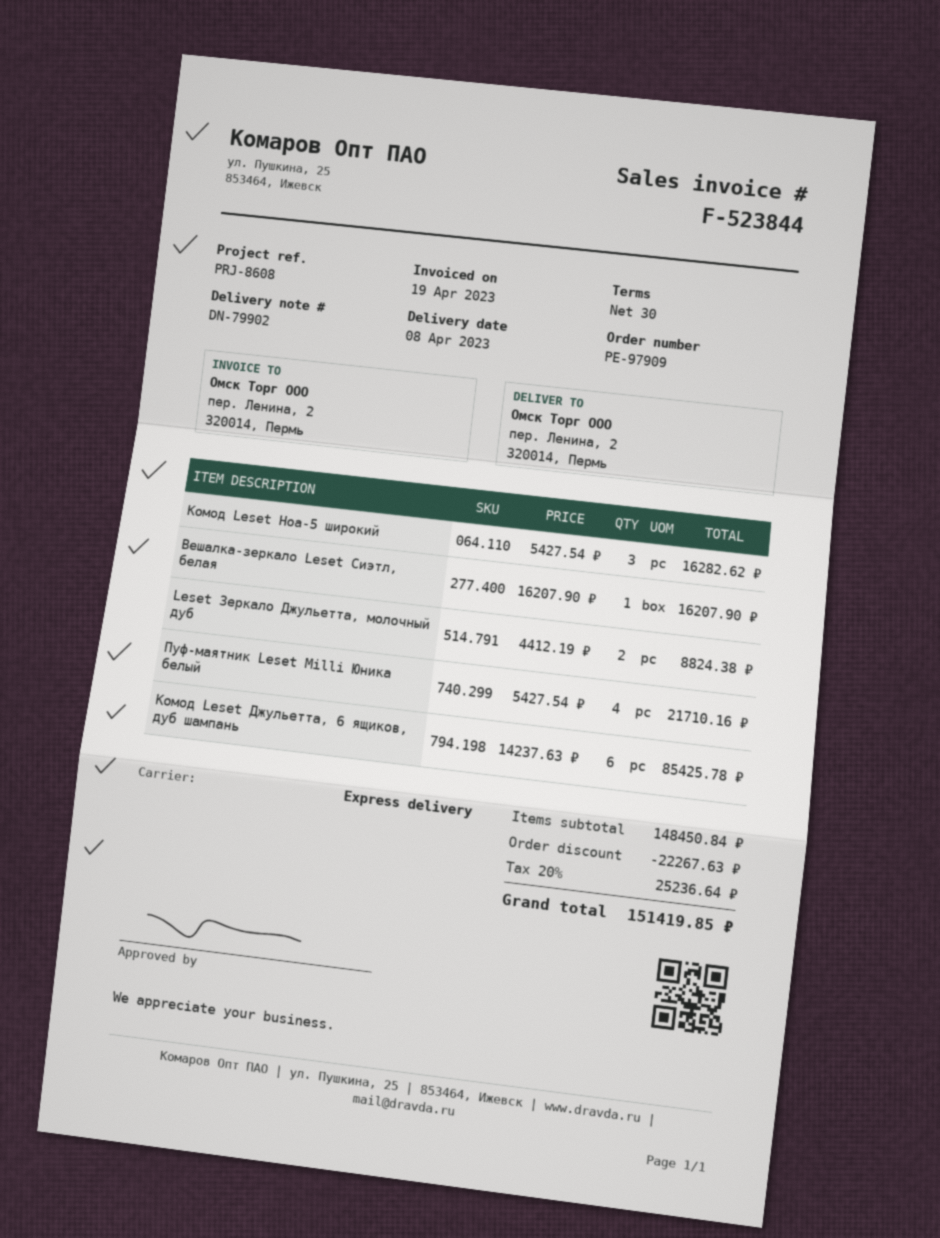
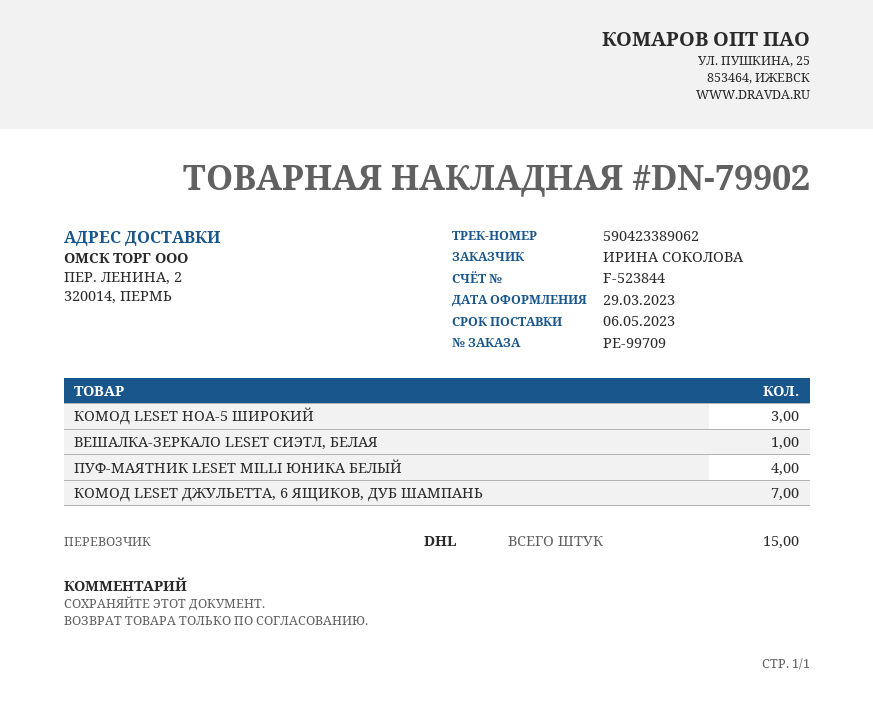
order number: PE-97909 -> PE-99709
delivery date: 2023-04-08 -> 2023-05-06
shipping method: express -> DHL
Leset Зеркало Джульетта, молочный дуб: 2 -> none
Комод Leset Джульетта, 6 ящиков, дуб шампань: 6 -> 7

